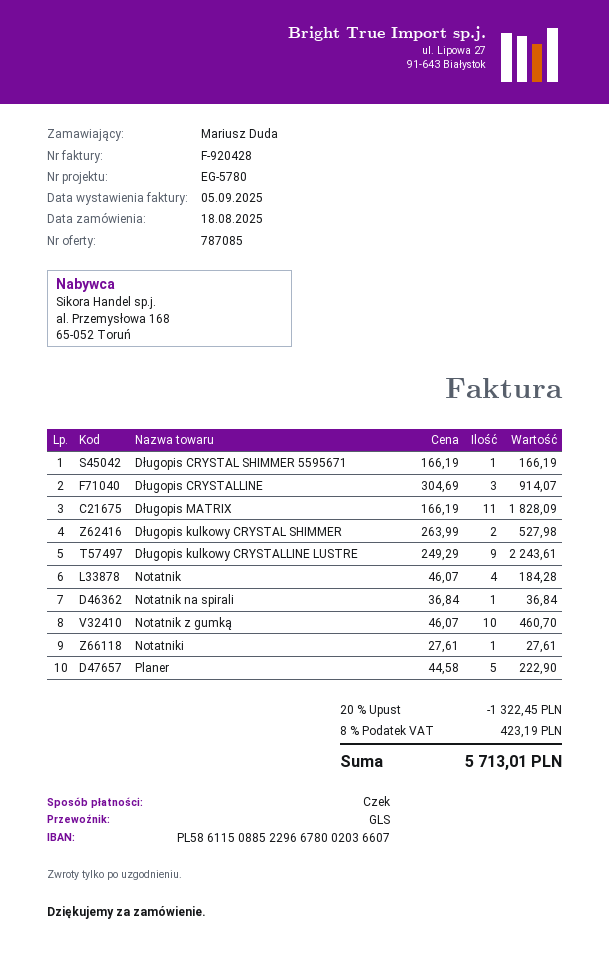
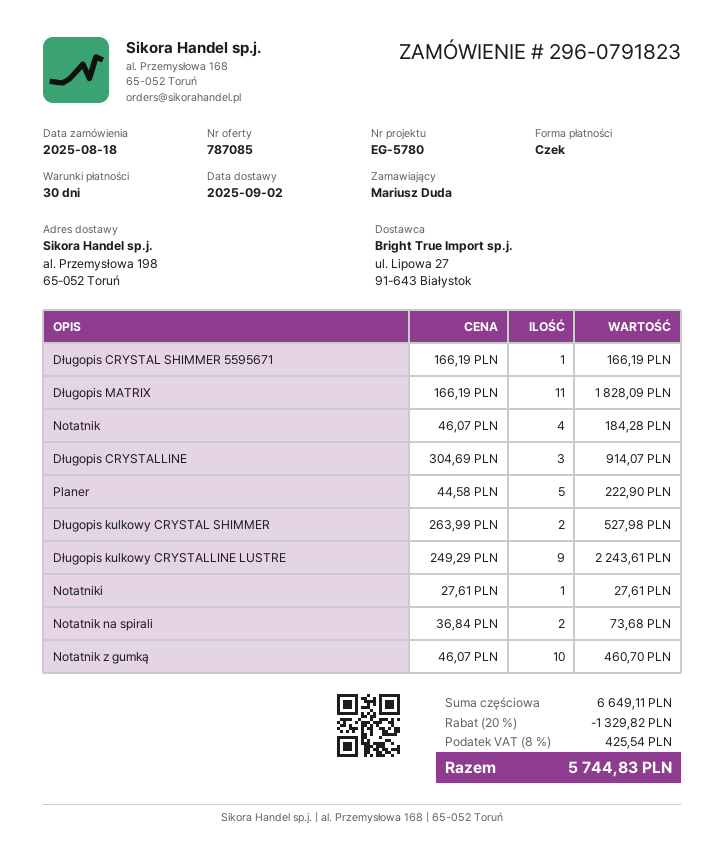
Notatnik na spirali: 1 x 36.84 = 36.84 -> 2 x 36.84 = 73.68
discount: 20% = 1322.45 -> 20% = 1329.82
tax: 8% = 423.19 -> 8% = 425.54
total: 5713.01 -> 5744.83

